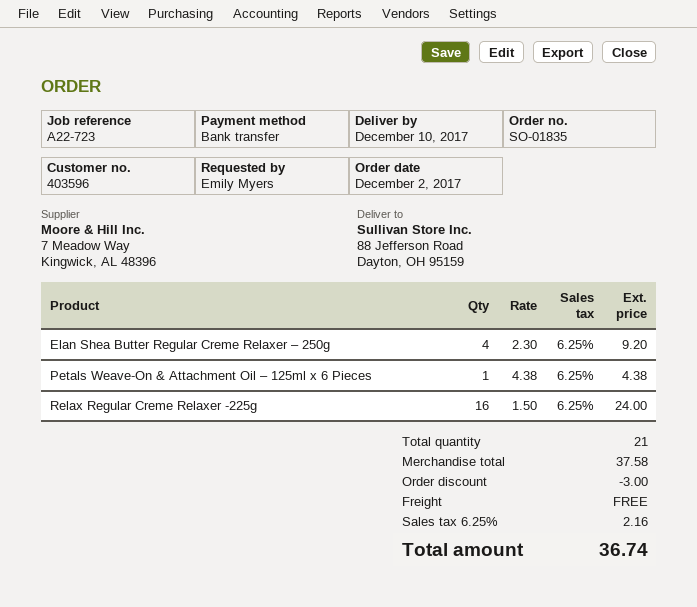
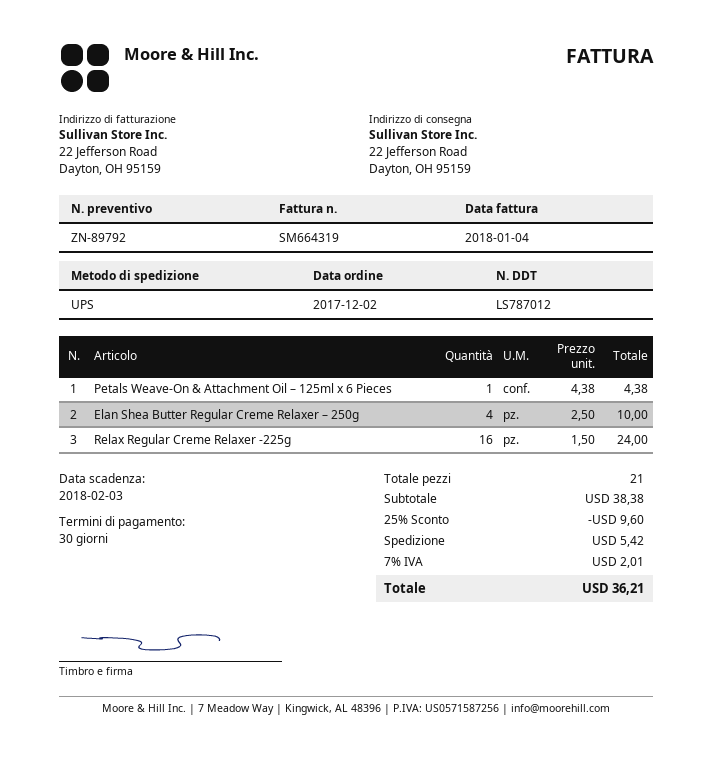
ship to: 88 Jefferson Road, Dayton, OH 95159 -> 22 Jefferson Road, Dayton, OH 95159
Elan Shea Butter Regular Creme Relaxer – 250g: 4 x 2.30 = 9.20 -> 4 x 2.50 = 10.00
subtotal: 37.58 -> 38.38
discount: 3.00 -> 9.60
shipping: 0.00 -> 5.42
tax: 6.25% = 2.16 -> 7% = 2.01
total: 36.74 -> 36.21

